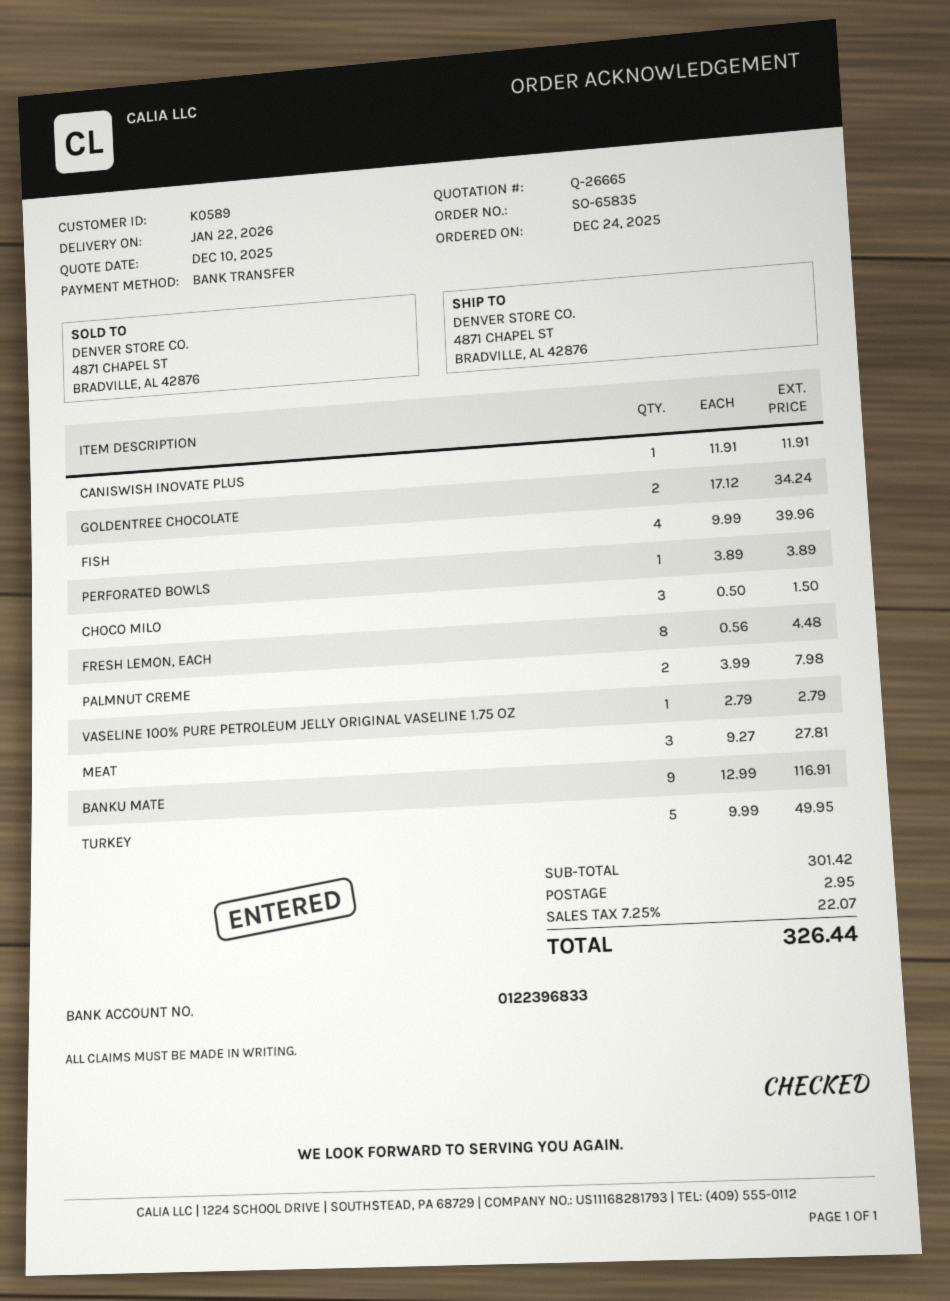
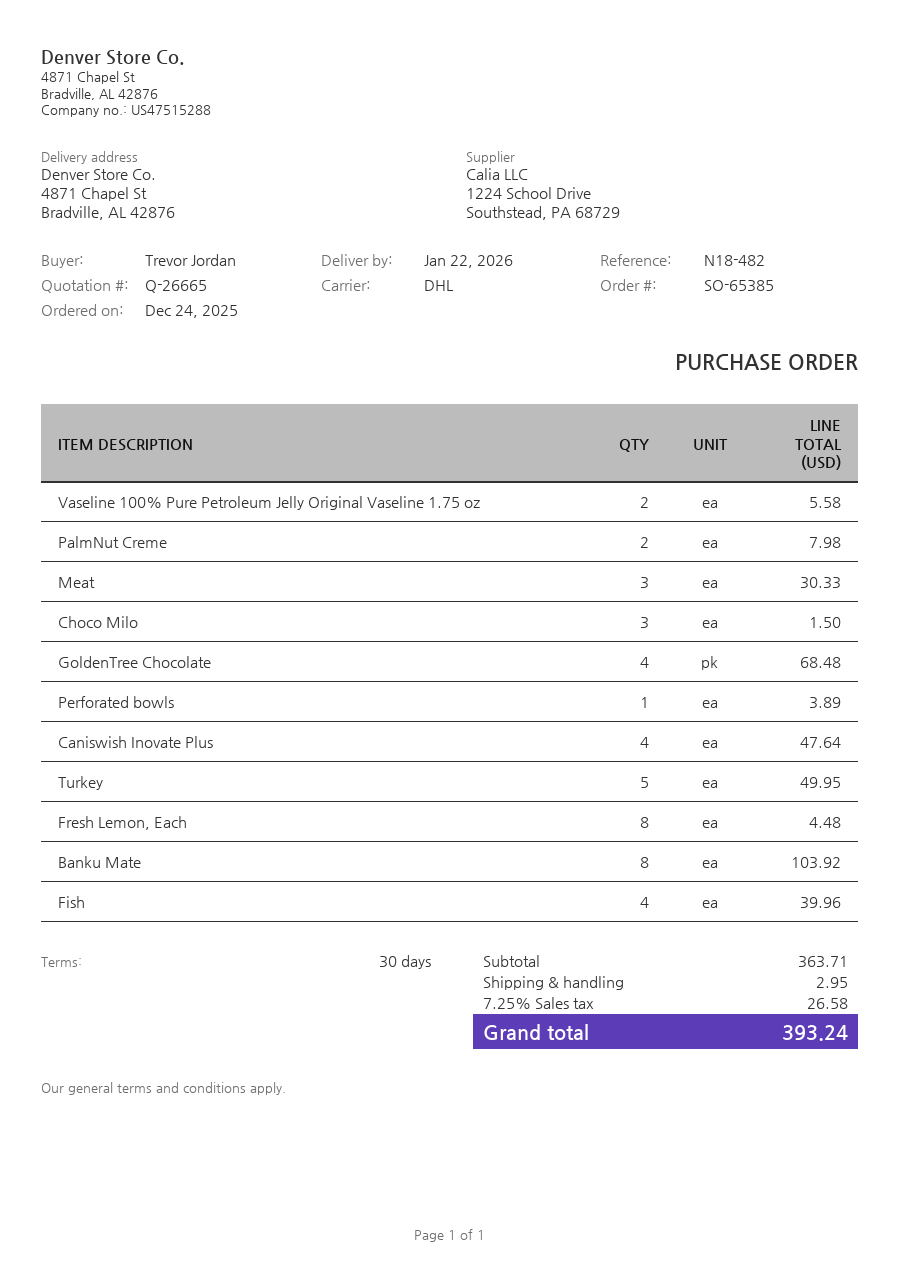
order number: SO-65835 -> SO-65385
CANISWISH INOVATE PLUS: 1 for 11.91 -> 4 for 47.64
GOLDENTREE CHOCOLATE: 2 for 34.24 -> 4 for 68.48
VASELINE 100% PURE PETROLEUM JELLY ORIGINAL VASELINE 1.75 OZ: 1 for 2.79 -> 2 for 5.58
MEAT: 3 for 27.81 -> 3 for 30.33
BANKU MATE: 9 for 116.91 -> 8 for 103.92
subtotal: 301.42 -> 363.71
tax: 7.25% = 22.07 -> 7.25% = 26.58
total: 326.44 -> 393.24

